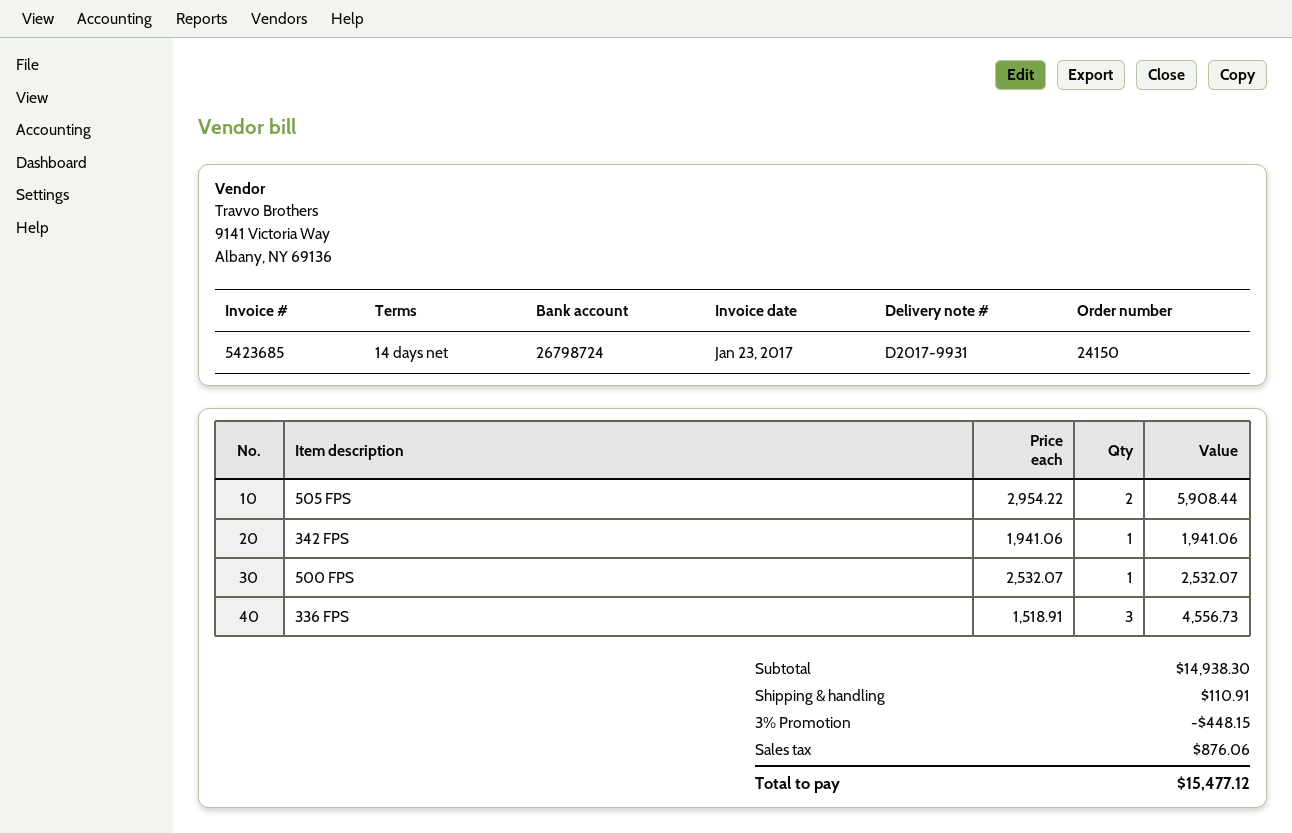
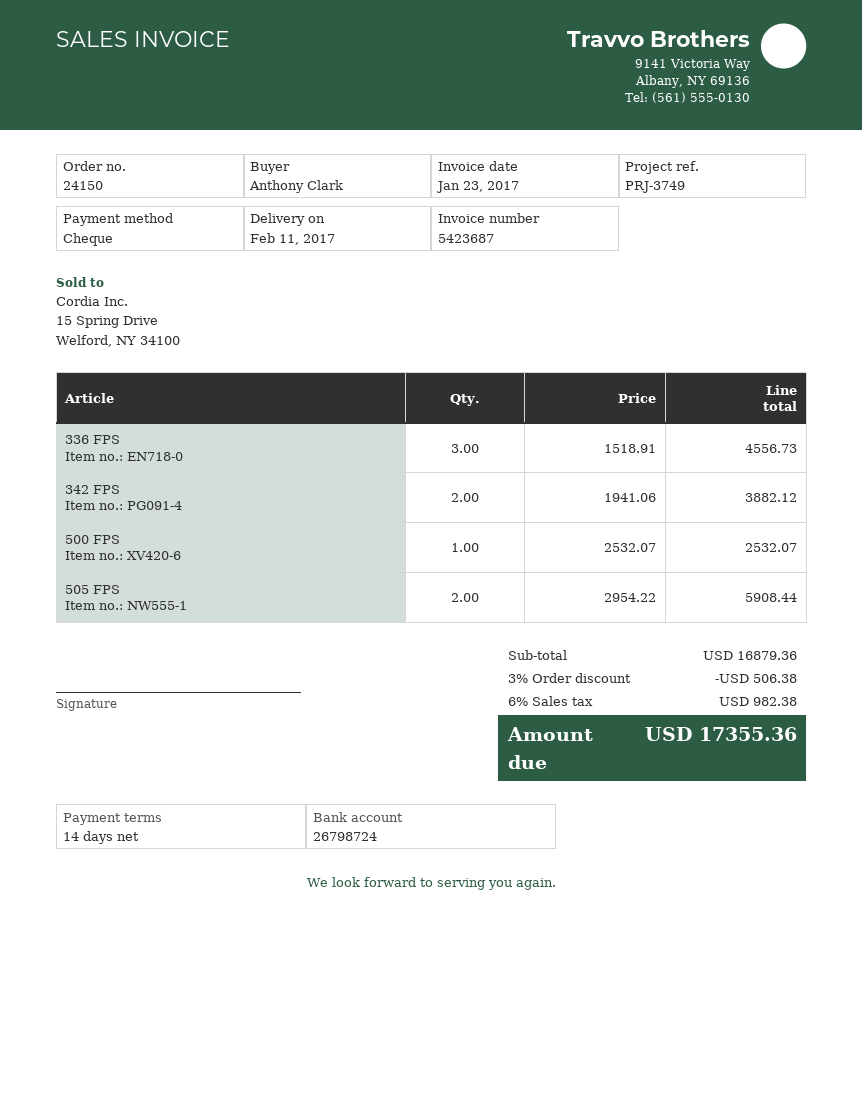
invoice number: 5423685 -> 5423687
342 FPS: 1 x 1941.06 = 1941.06 -> 2 x 1941.06 = 3882.12
subtotal: 14938.30 -> 16879.36
discount: 3% = 448.15 -> 3% = 506.38
shipping: 110.91 -> none
tax: 876.06 -> 982.38
total: 15477.12 -> 17355.36

